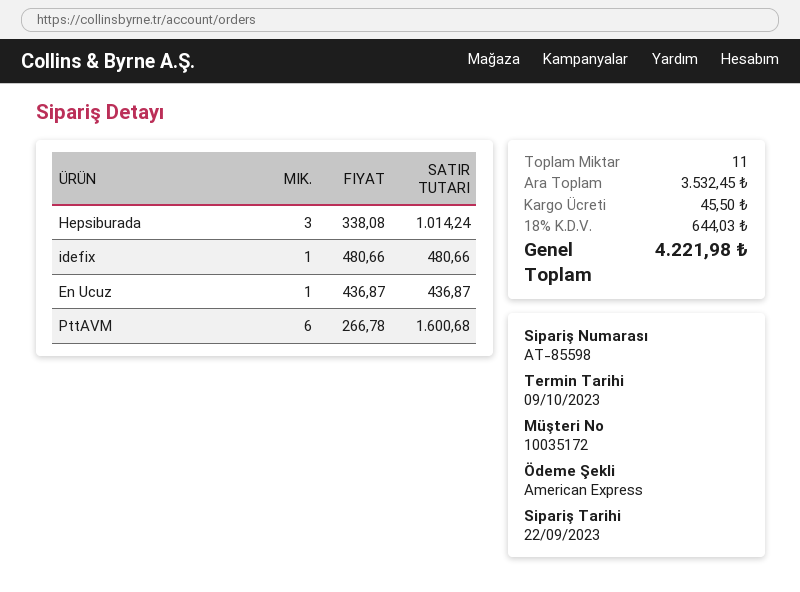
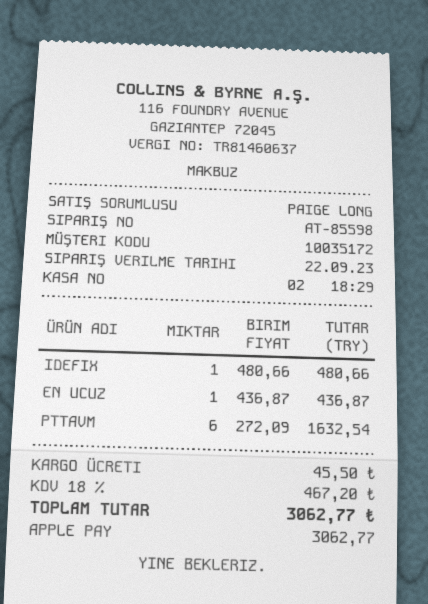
payment method: American Express -> Apple Pay
Hepsiburada: 3 x 338.08 = 1014.24 -> none
PttAVM: 6 x 266.78 = 1600.68 -> 6 x 272.09 = 1632.54
tax: 18% = 644.03 -> 18% = 467.20
total: 4221.98 -> 3062.77

